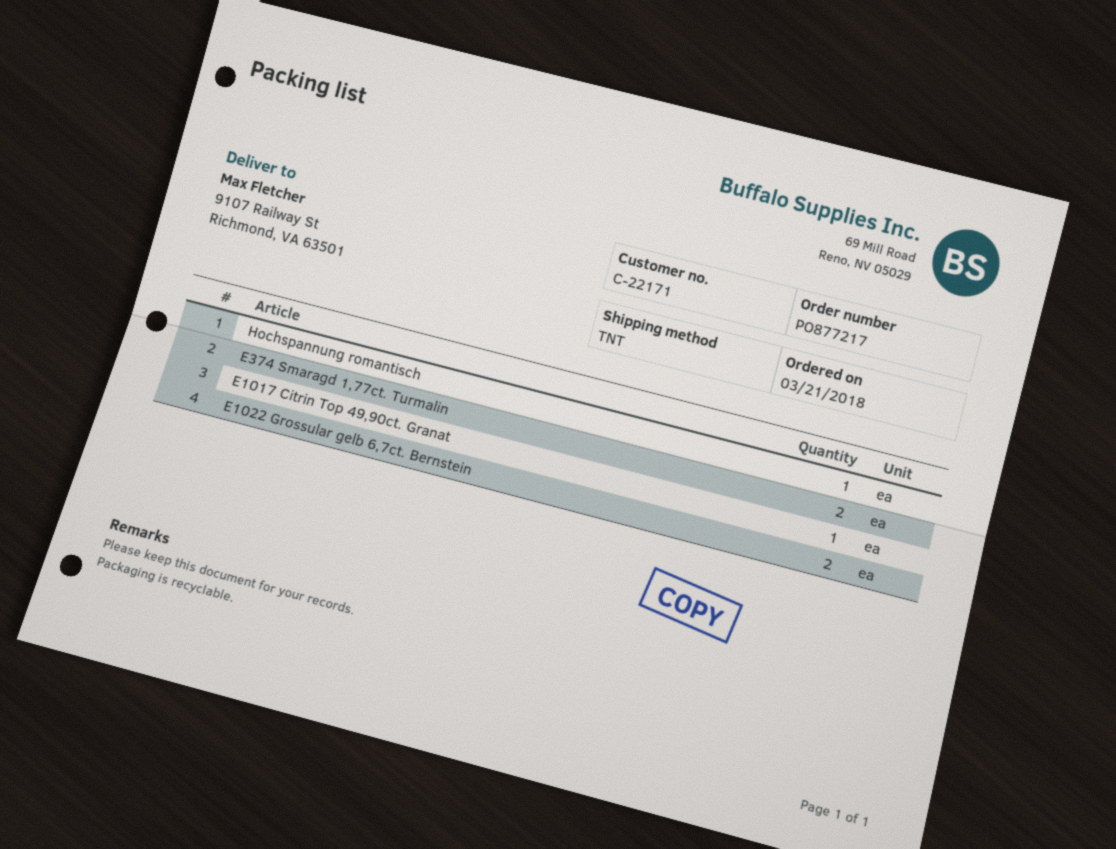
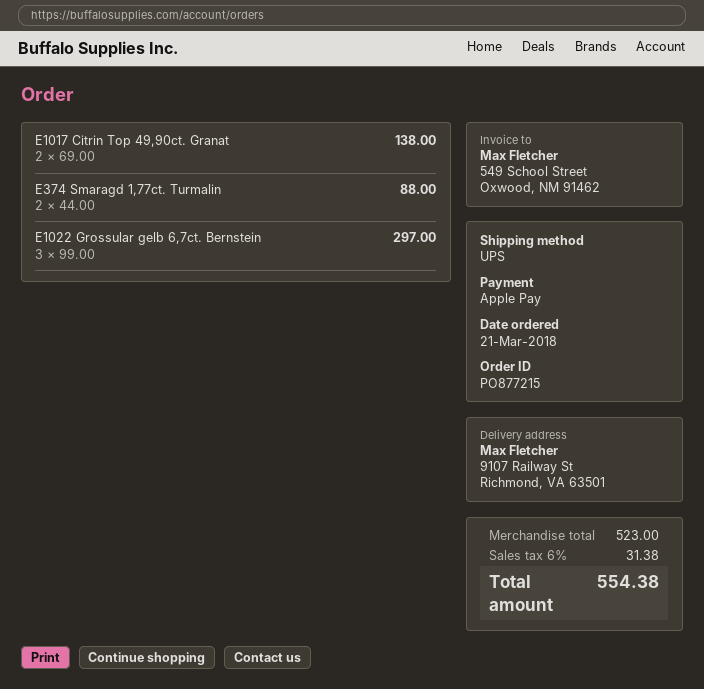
order number: PO877217 -> PO877215
shipping method: TNT -> UPS
Hochspannung romantisch: 1 -> none
E1017 Citrin Top 49,90ct. Granat: 1 -> 2
E1022 Grossular gelb 6,7ct. Bernstein: 2 -> 3

